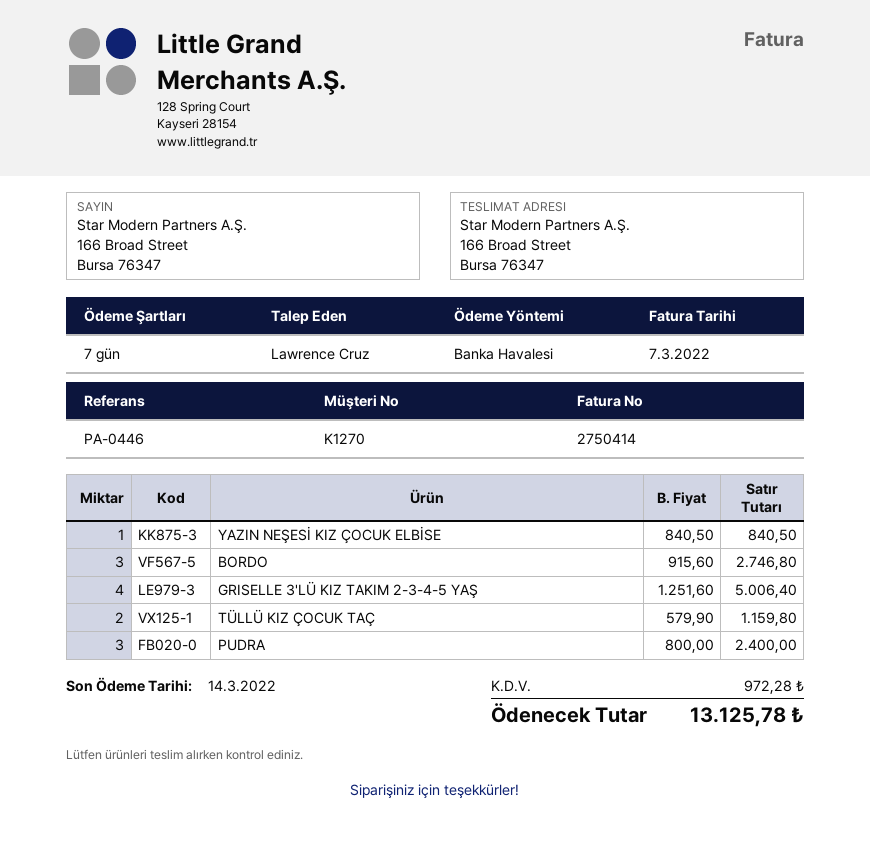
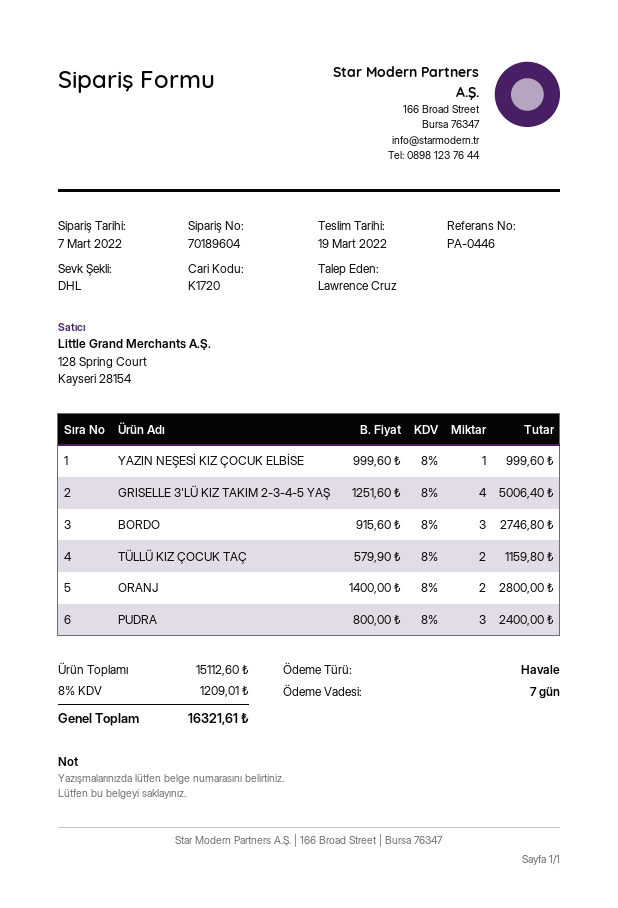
customer number: K1270 -> K1720
YAZIN NEŞESİ KIZ ÇOCUK ELBİSE: 1 x 840.50 = 840.50 -> 1 x 999.60 = 999.60
ORANJ: none -> 2 x 1400.00 = 2800.00
tax: 972.28 -> 1209.01
total: 13125.78 -> 16321.61

